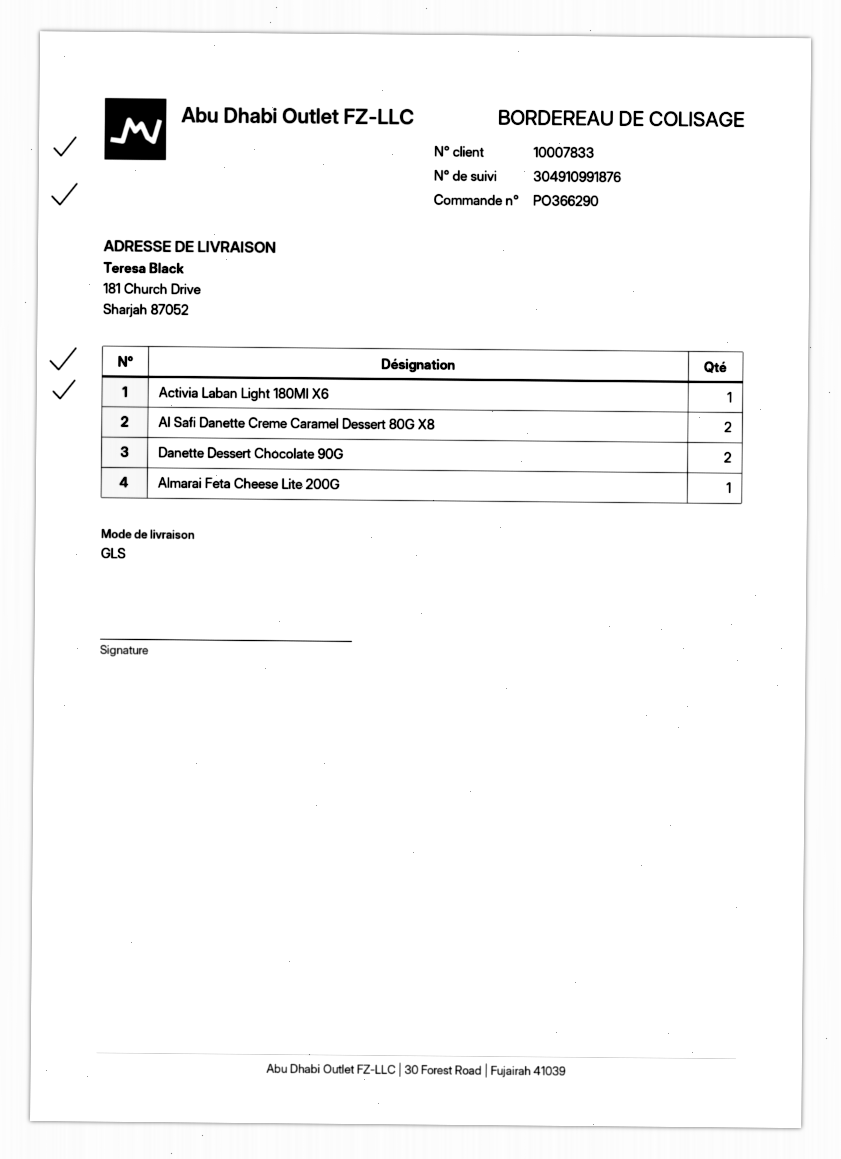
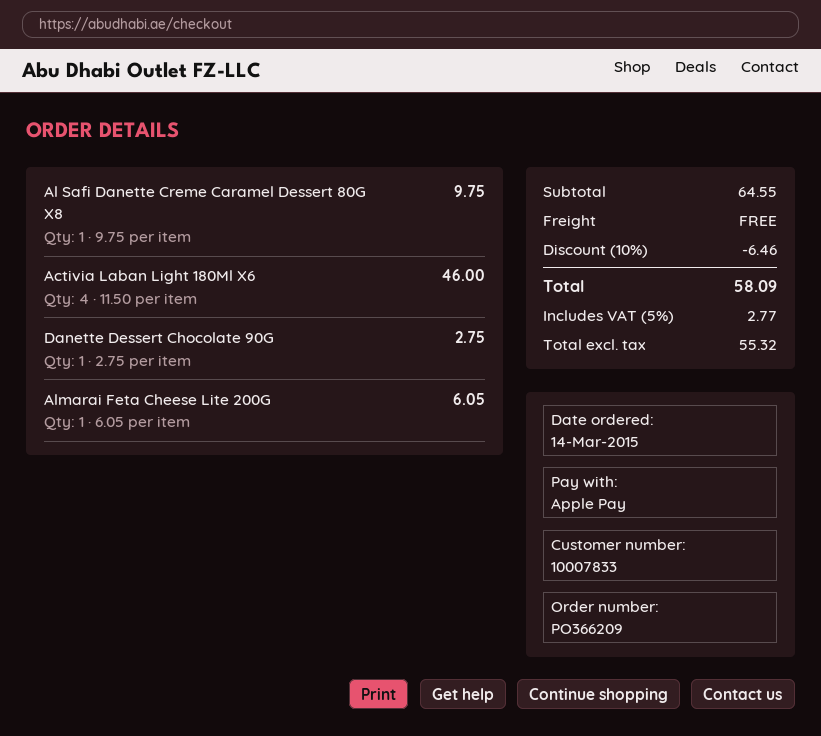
order number: PO366290 -> PO366209
Activia Laban Light 180Ml X6: 1 -> 4
Al Safi Danette Creme Caramel Dessert 80G X8: 2 -> 1
Danette Dessert Chocolate 90G: 2 -> 1

